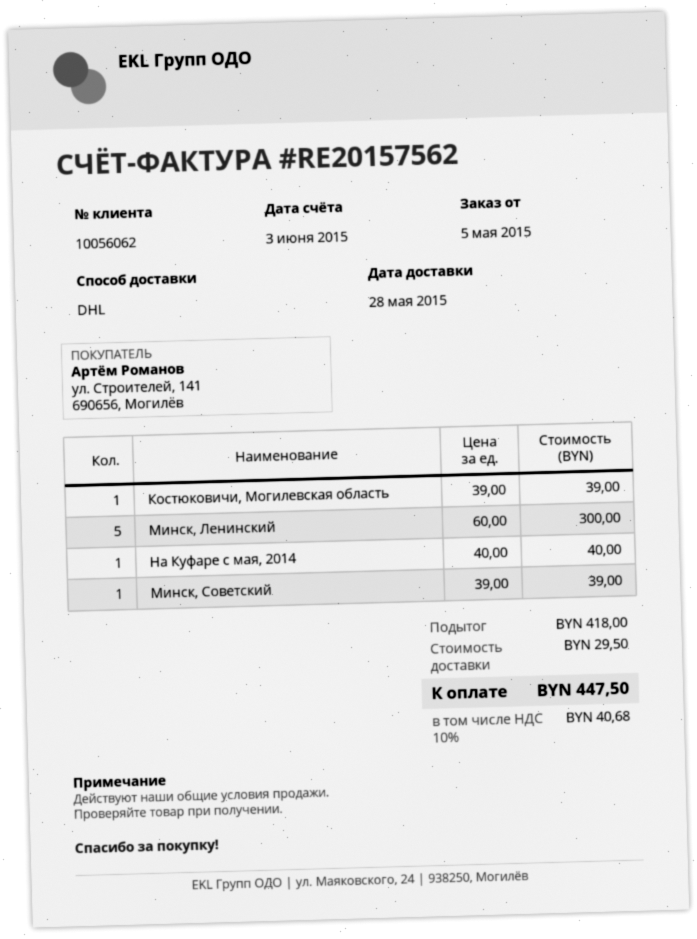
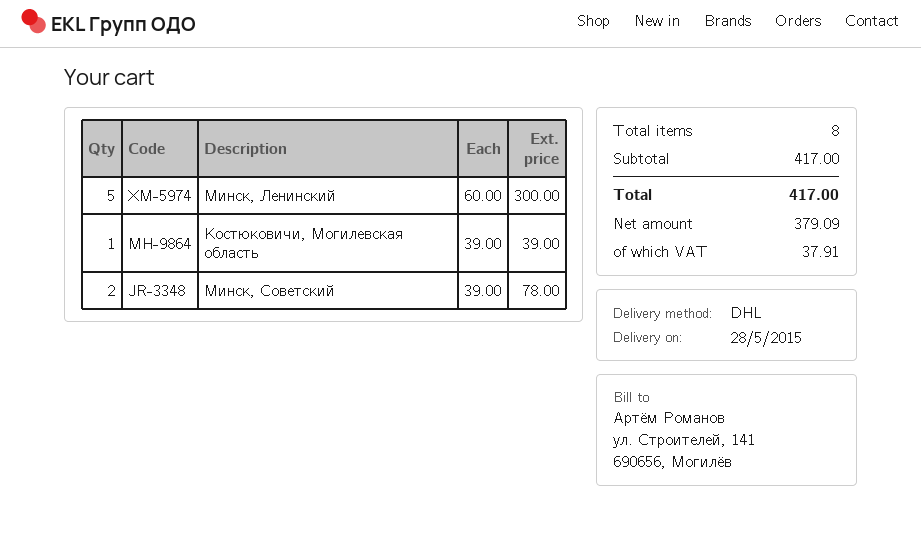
На Куфаре с мая, 2014: 1 x 40.00 = 40.00 -> none
Минск, Советский: 1 x 39.00 = 39.00 -> 2 x 39.00 = 78.00
subtotal: 418.00 -> 417.00
shipping: 29.50 -> none
tax: 40.68 -> 37.91
total: 447.50 -> 417.00

